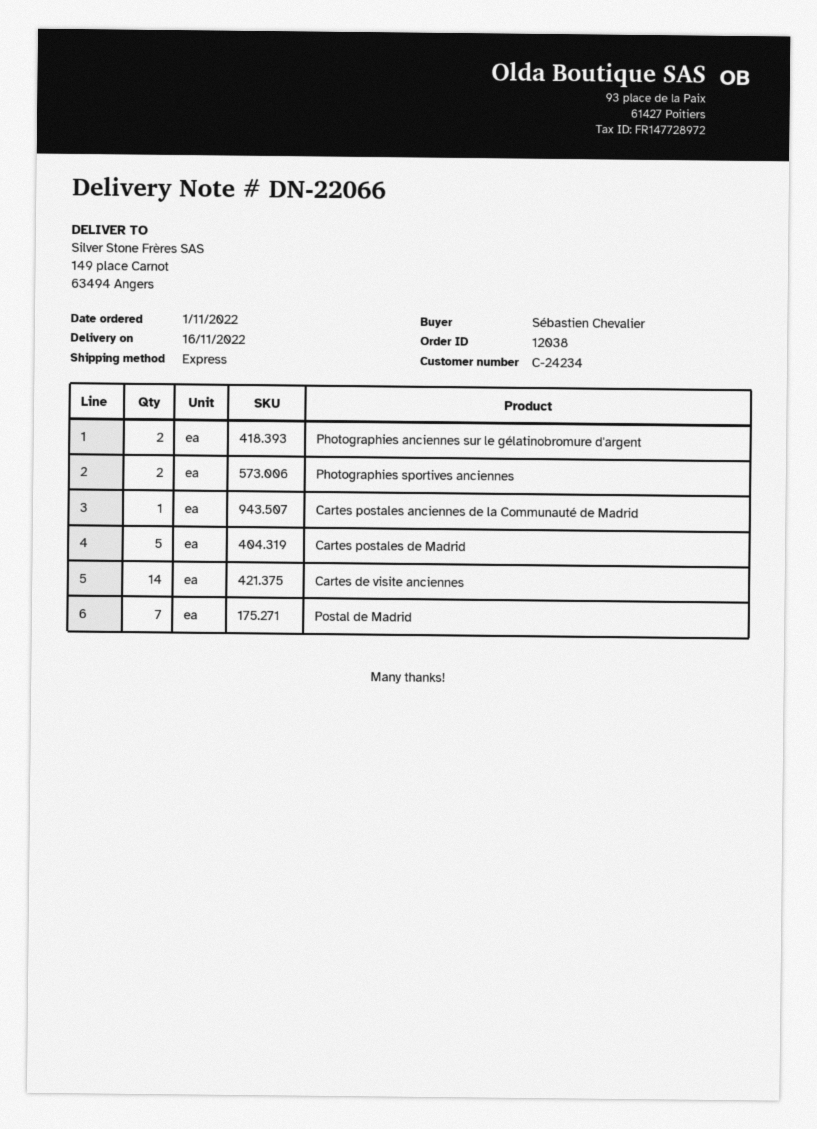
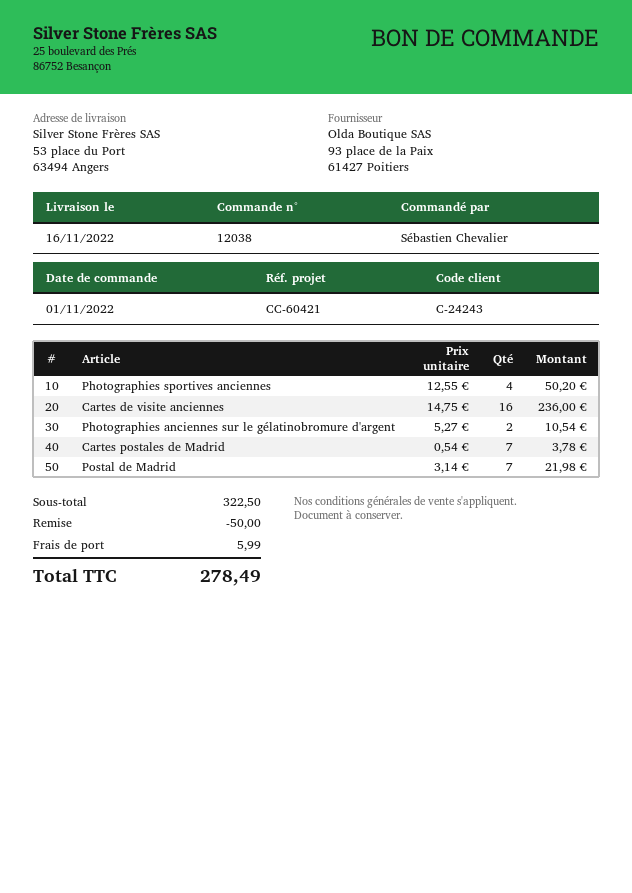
customer number: C-24234 -> C-24243
ship to: 149 place Carnot, 63494 Angers -> 53 place du Port, 63494 Angers
Photographies sportives anciennes: 2 -> 4
Cartes postales anciennes de la Communauté de Madrid: 1 -> none
Cartes postales de Madrid: 5 -> 7
Cartes de visite anciennes: 14 -> 16

